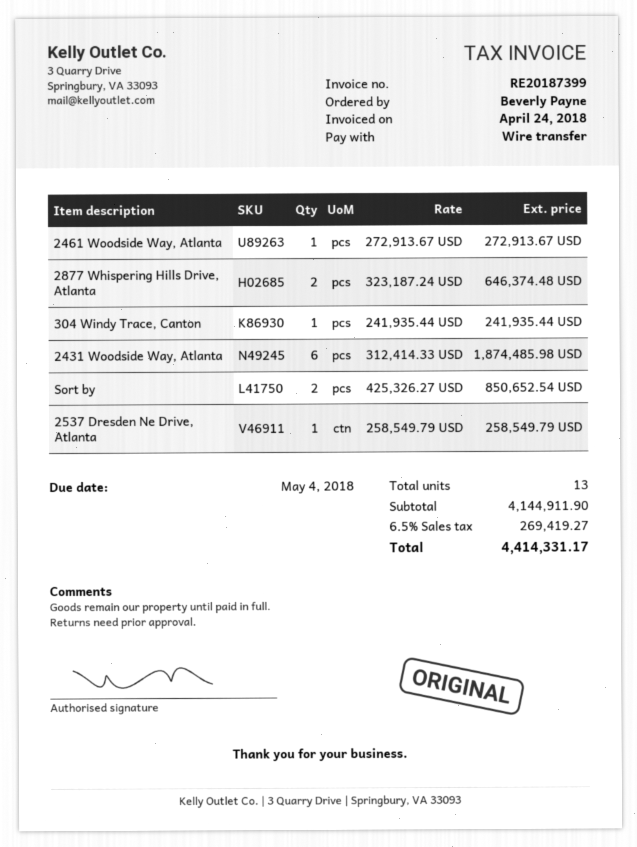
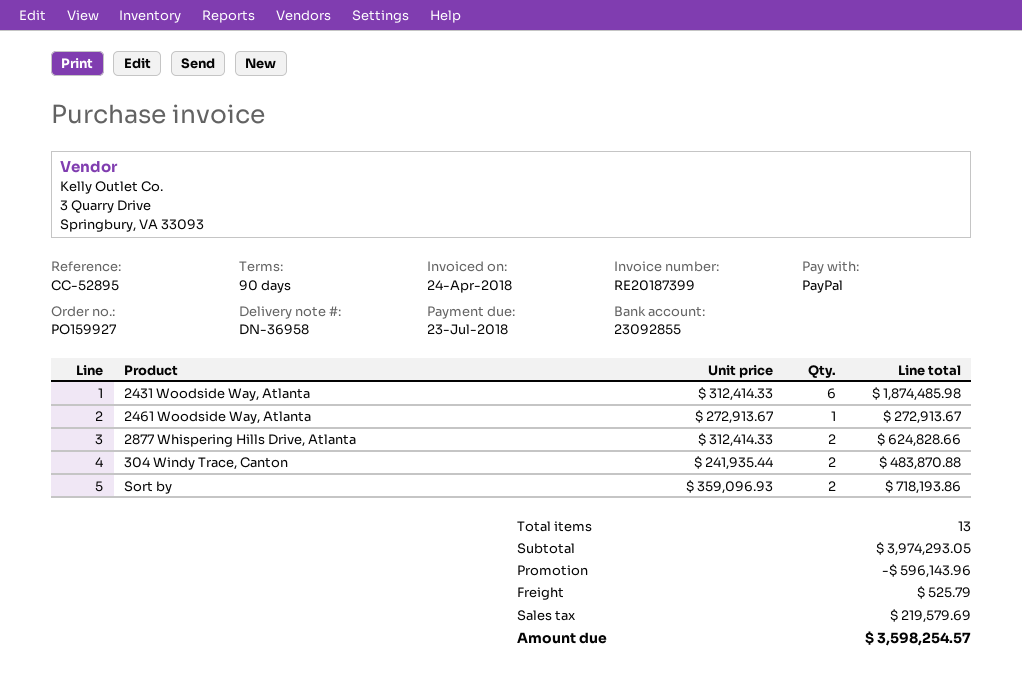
due date: 2018-05-04 -> 2018-07-23
payment method: bank transfer -> PayPal
2877 Whispering Hills Drive, Atlanta: 2 x 323187.24 = 646374.48 -> 2 x 312414.33 = 624828.66
304 Windy Trace, Canton: 1 x 241935.44 = 241935.44 -> 2 x 241935.44 = 483870.88
Sort by: 2 x 425326.27 = 850652.54 -> 2 x 359096.93 = 718193.86
2537 Dresden Ne Drive, Atlanta: 1 x 258549.79 = 258549.79 -> none
subtotal: 4144911.90 -> 3974293.05
discount: none -> 596143.96
shipping: none -> 525.79
tax: 269419.27 -> 219579.69
total: 4414331.17 -> 3598254.57

